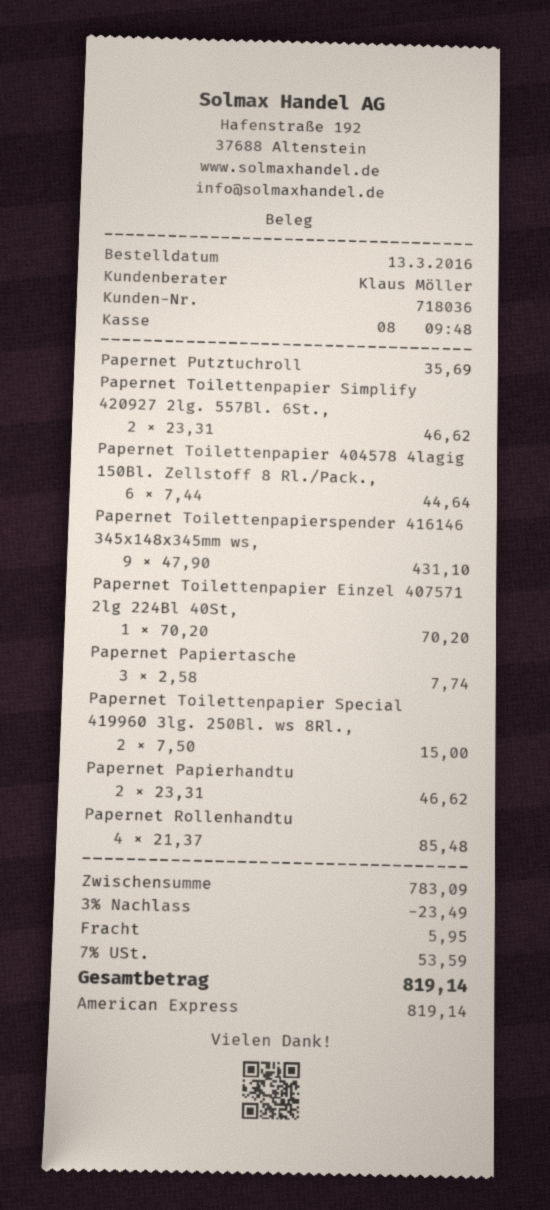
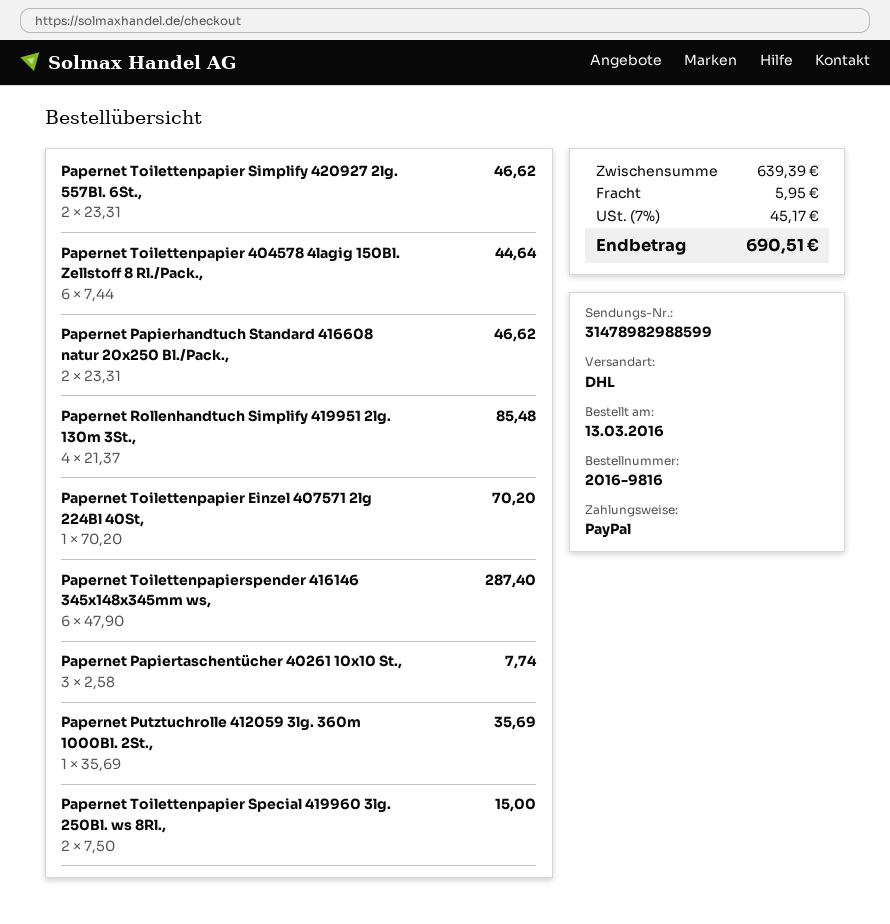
payment method: American Express -> PayPal
Papernet Toilettenpapierspender 416146 345x148x345mm ws,: 9 x 47.90 = 431.10 -> 6 x 47.90 = 287.40
subtotal: 783.09 -> 639.39
discount: 3% = 23.49 -> none
tax: 7% = 53.59 -> 7% = 45.17
total: 819.14 -> 690.51

